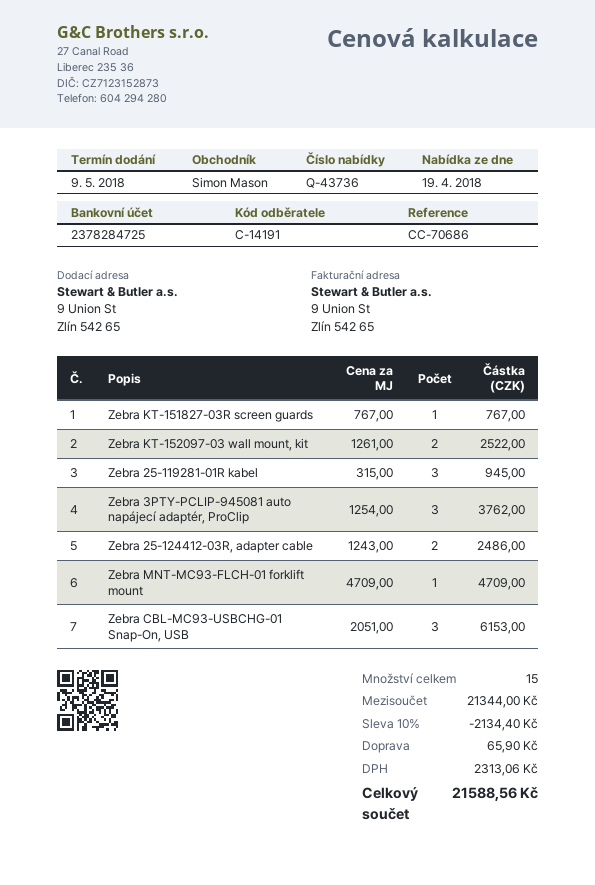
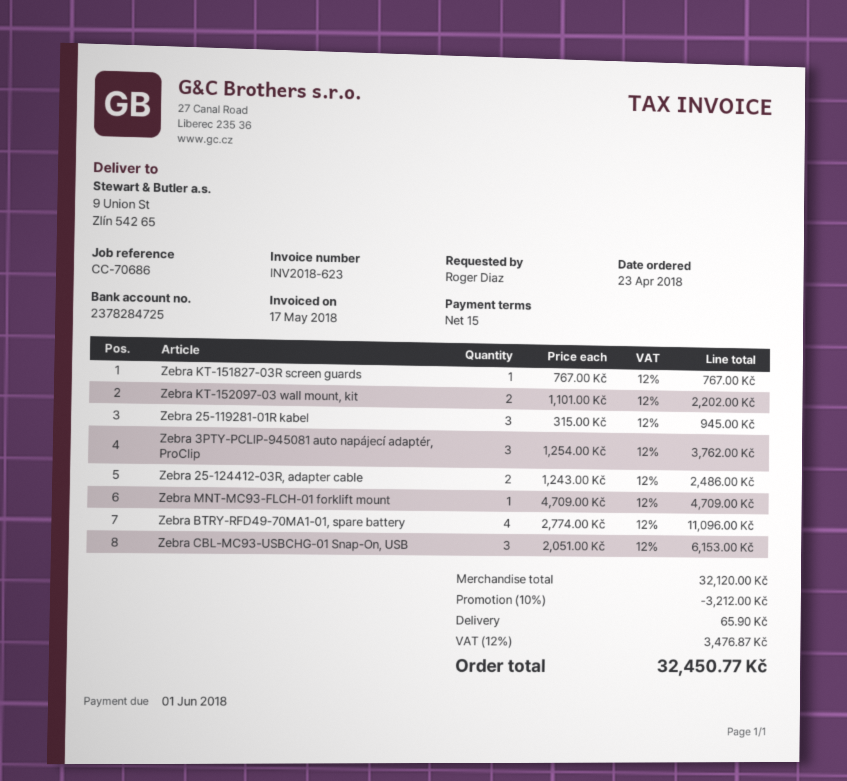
Zebra KT-152097-03 wall mount, kit: 2 x 1261.00 = 2522.00 -> 2 x 1101.00 = 2202.00
Zebra BTRY-RFD49-70MA1-01, spare battery: none -> 4 x 2774.00 = 11096.00
subtotal: 21344.00 -> 32120.00
discount: 10% = 2134.40 -> 10% = 3212.00
tax: 2313.06 -> 3476.87
total: 21588.56 -> 32450.77

